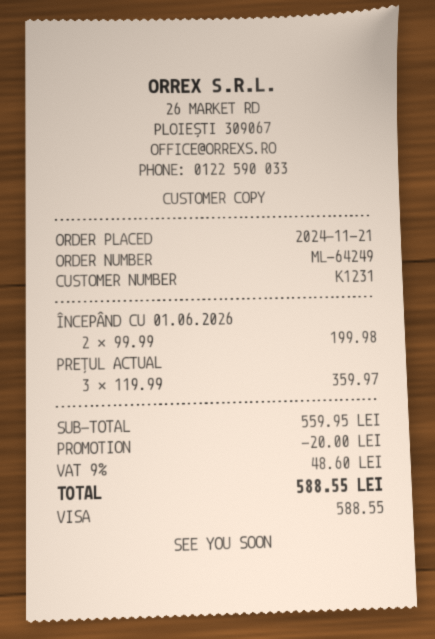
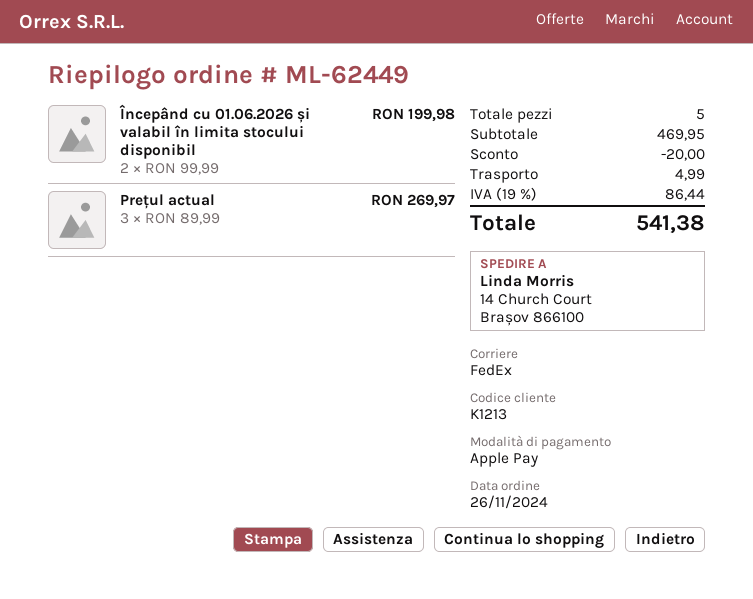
order number: ML-64249 -> ML-62449
order date: 2024-11-21 -> 2024-11-26
customer number: K1231 -> K1213
payment method: Visa -> Apple Pay
PREȚUL ACTUAL: 3 x 119.99 = 359.97 -> 3 x 89.99 = 269.97
subtotal: 559.95 -> 469.95
shipping: none -> 4.99
tax: 9% = 48.60 -> 19% = 86.44
total: 588.55 -> 541.38

